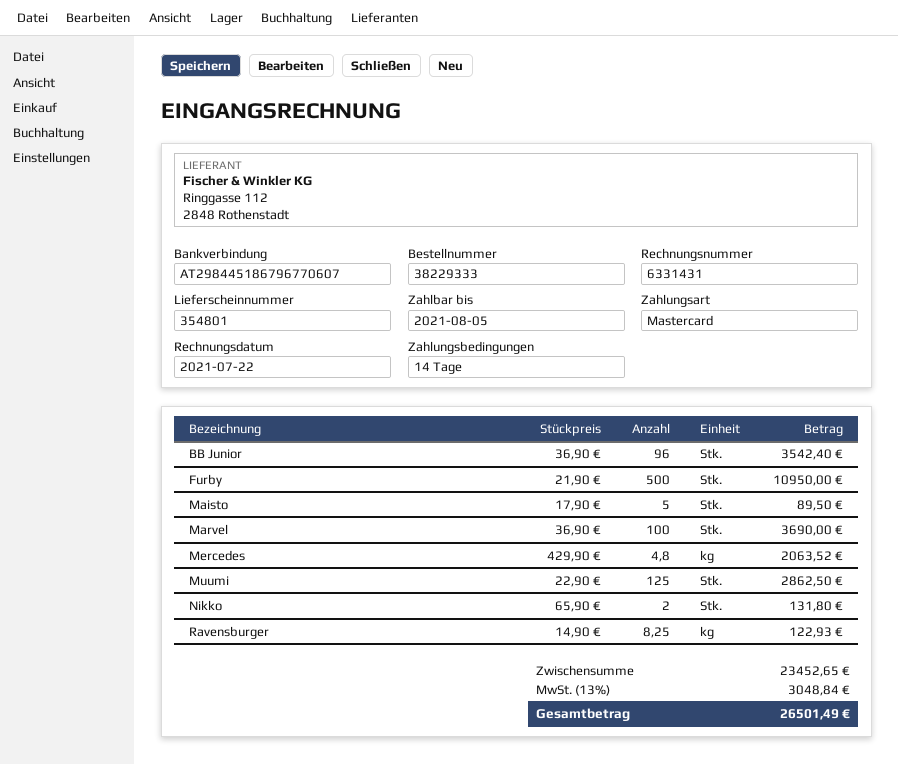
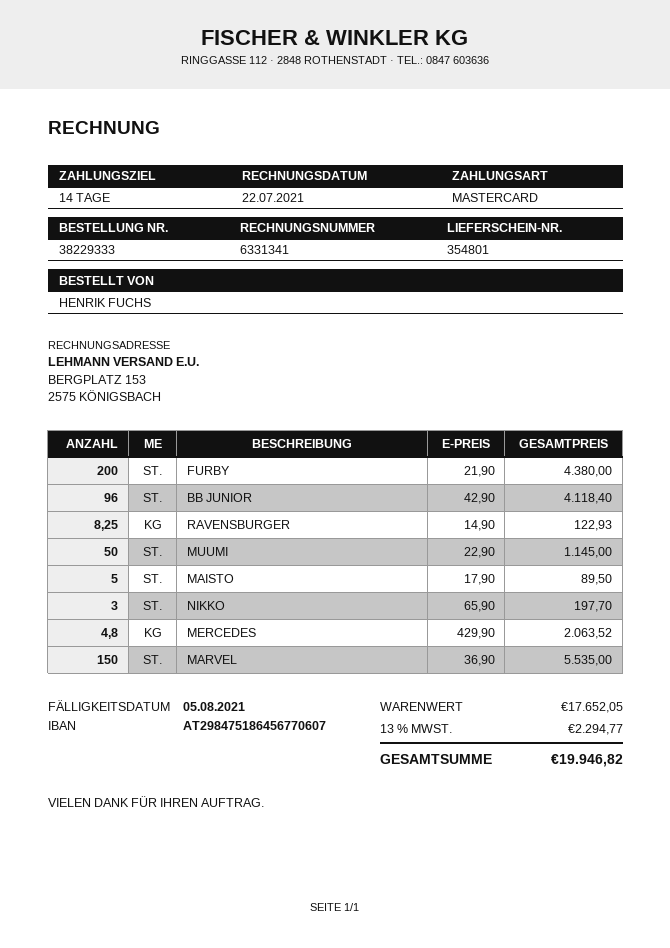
invoice number: 6331431 -> 6331341
bank account: AT298445186796770607 -> AT298475186456770607
BB Junior: 96 x 36.90 = 3542.40 -> 96 x 42.90 = 4118.40
Furby: 500 x 21.90 = 10950.00 -> 200 x 21.90 = 4380.00
Marvel: 100 x 36.90 = 3690.00 -> 150 x 36.90 = 5535.00
Muumi: 125 x 22.90 = 2862.50 -> 50 x 22.90 = 1145.00
Nikko: 2 x 65.90 = 131.80 -> 3 x 65.90 = 197.70
subtotal: 23452.65 -> 17652.05
tax: 13% = 3048.84 -> 13% = 2294.77
total: 26501.49 -> 19946.82

